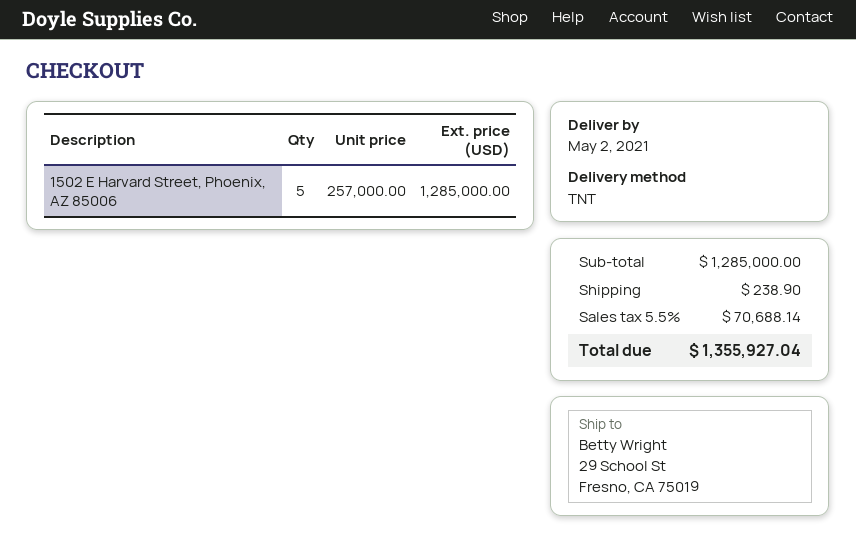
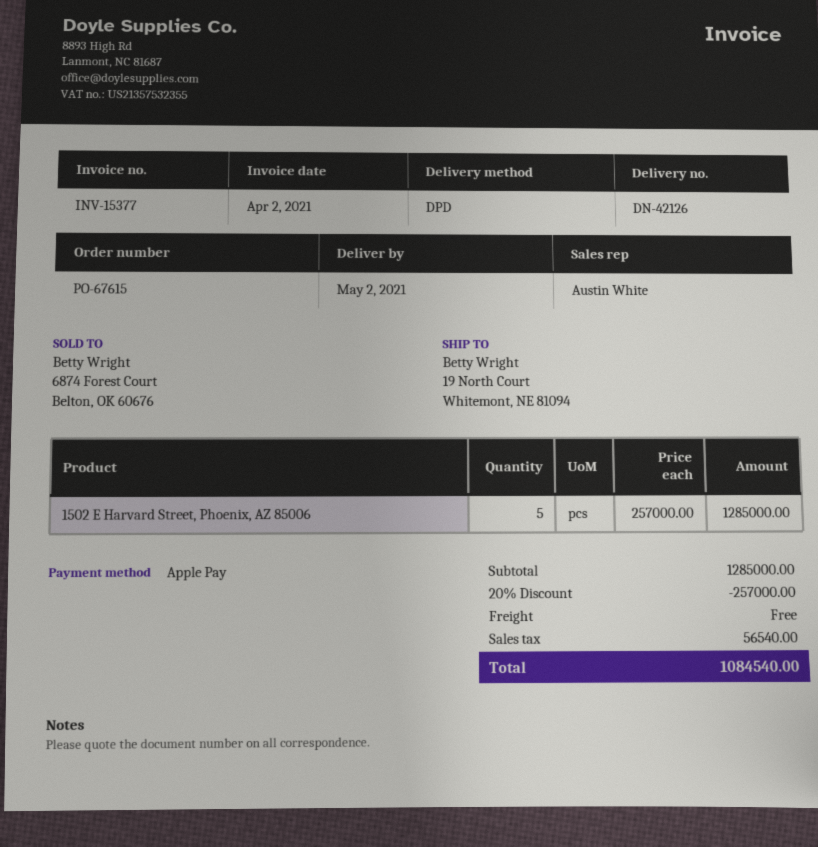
shipping method: TNT -> DPD
ship to: 29 School St, Fresno, CA 75019 -> 19 North Court, Whitemont, NE 81094
discount: none -> 20% = 257000.00
shipping: 238.90 -> 0.00
tax: 70688.14 -> 56540.00
total: 1355927.04 -> 1084540.00

